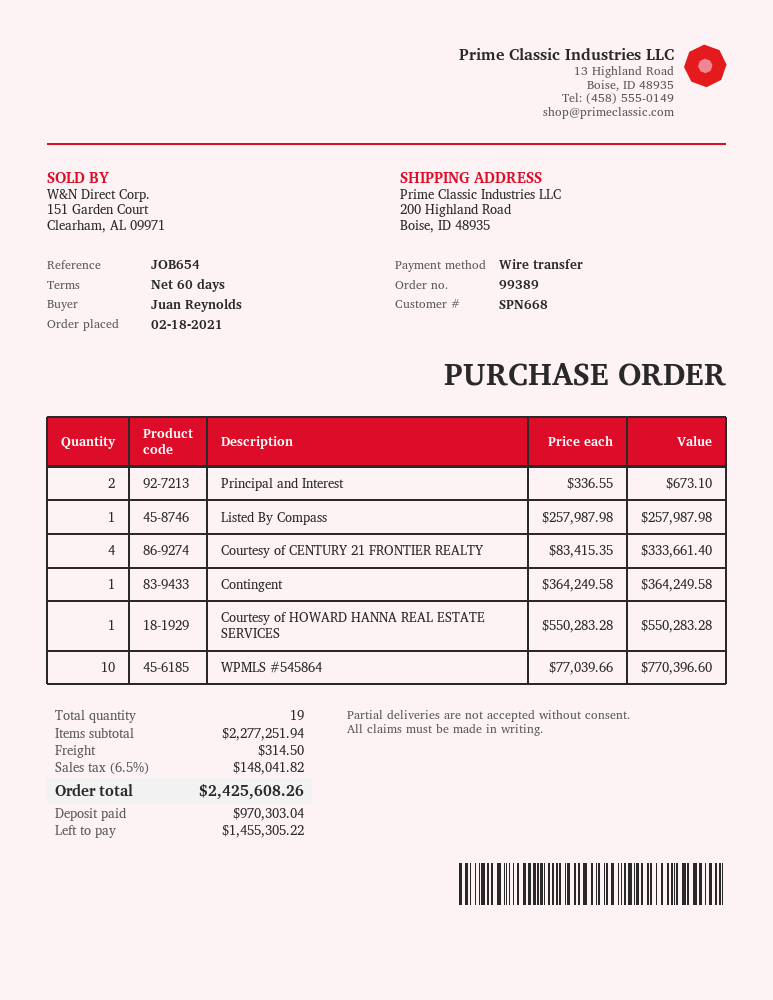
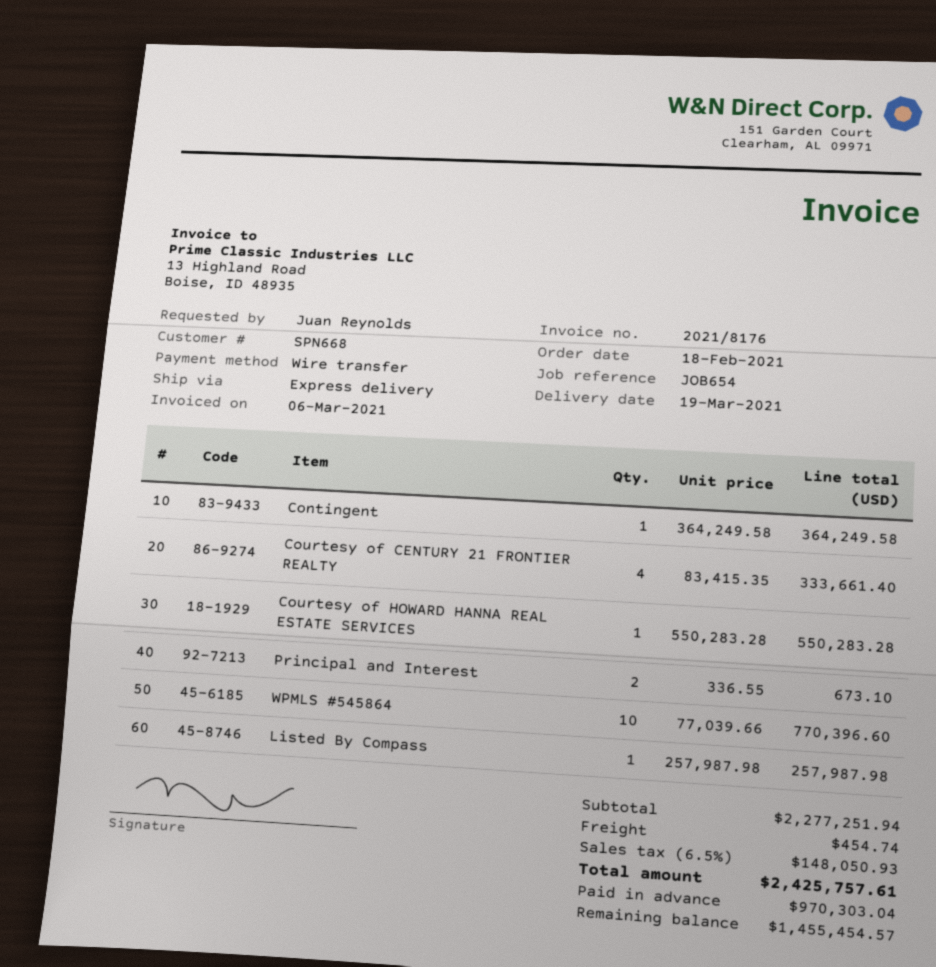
shipping: 314.50 -> 454.74
tax: 6.5% = 148041.82 -> 6.5% = 148050.93
total: 2425608.26 -> 2425757.61
balance: 1455305.22 -> 1455454.57

